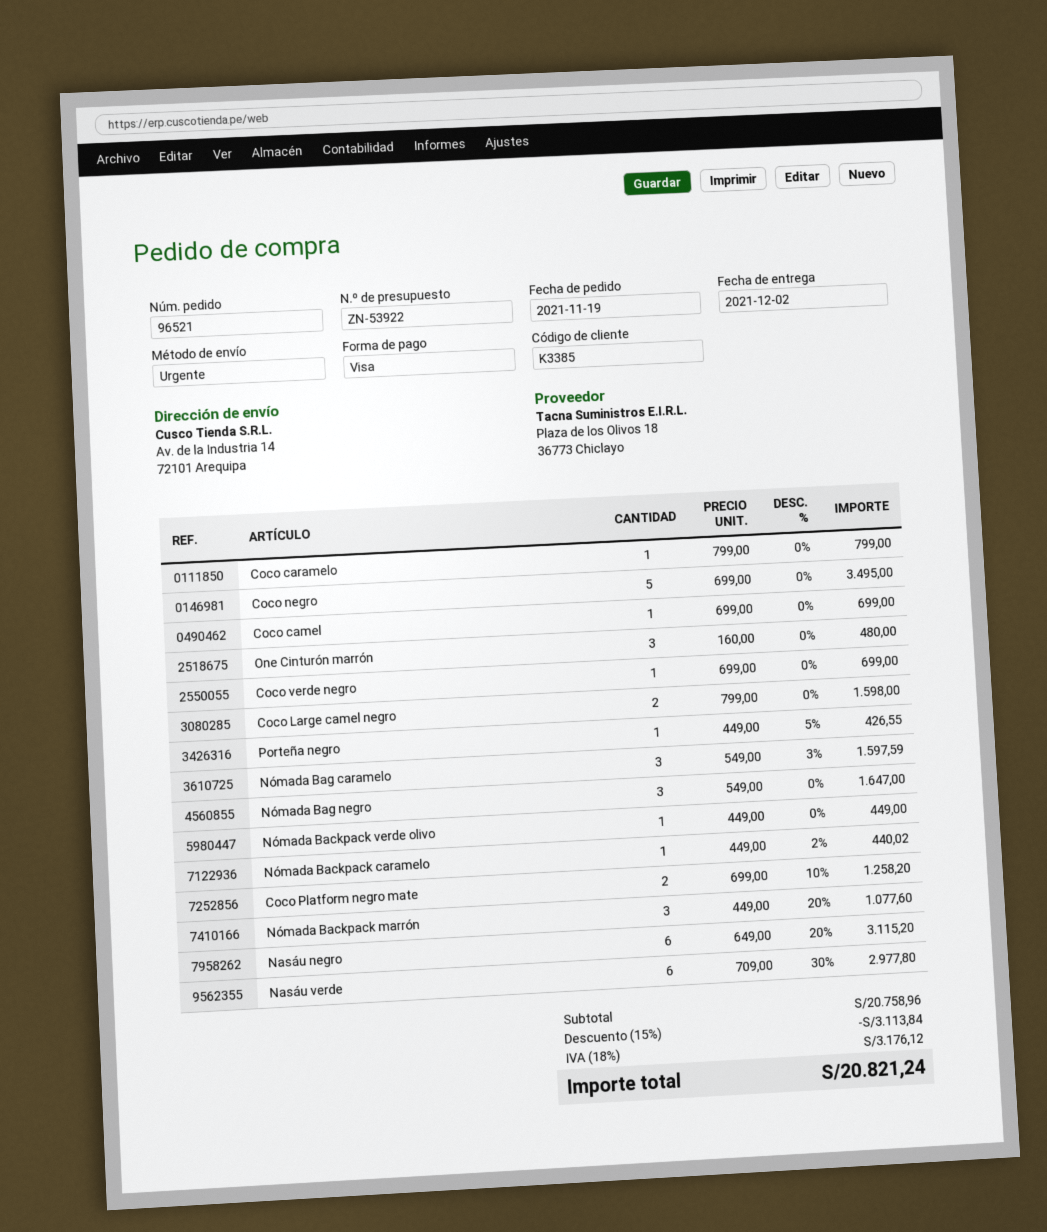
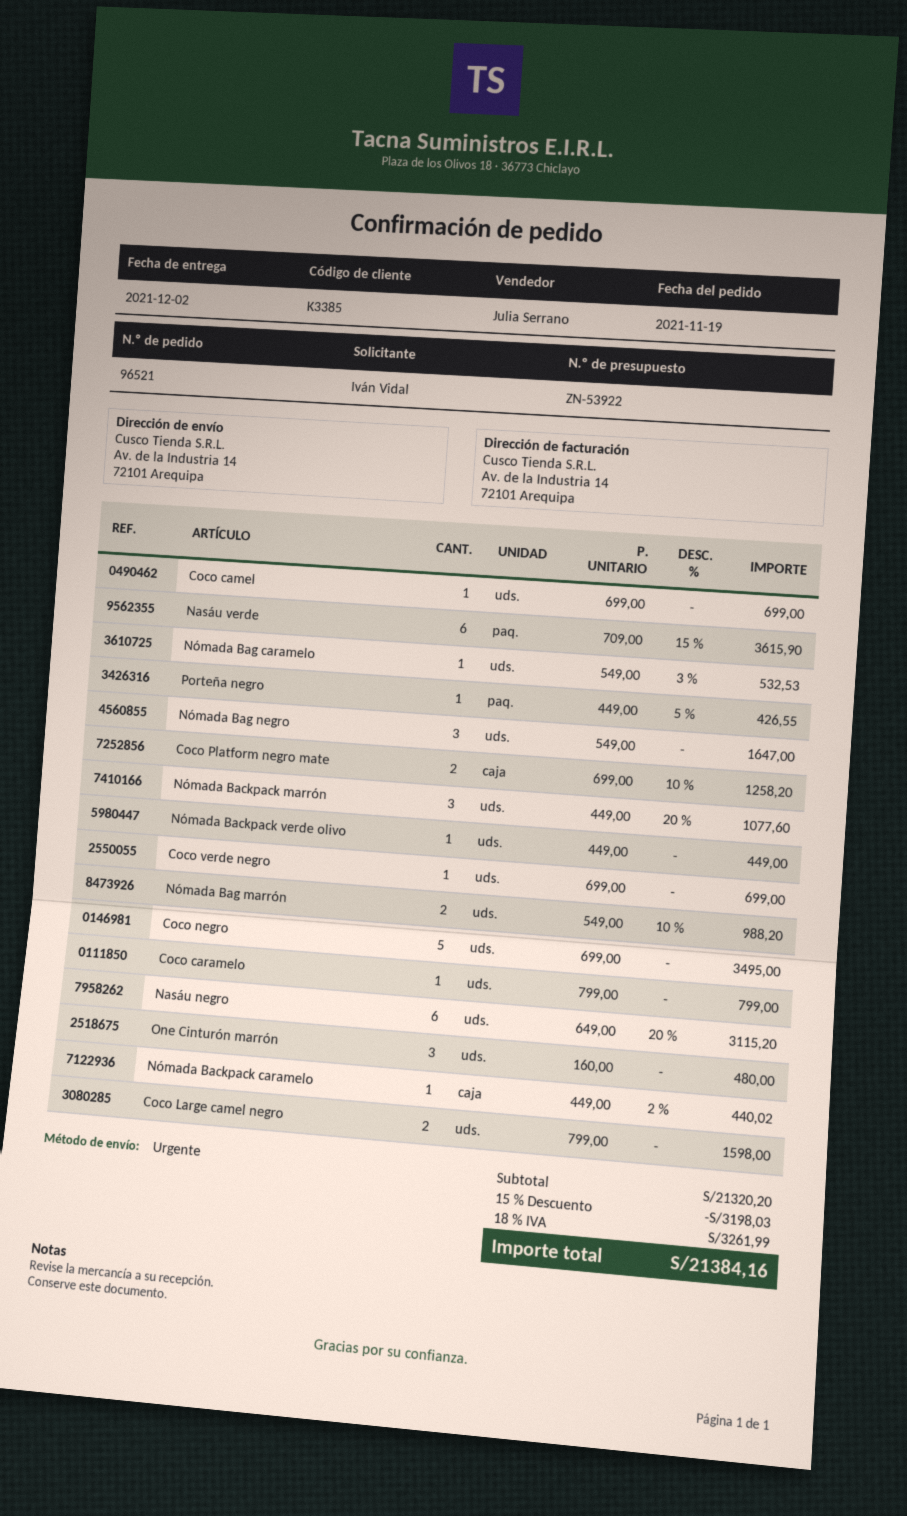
Nómada Bag caramelo: 3 x 549.00 - 3% = 1597.59 -> 1 x 549.00 - 3% = 532.53
Nasáu verde: 6 x 709.00 - 30% = 2977.80 -> 6 x 709.00 - 15% = 3615.90
Nómada Bag marrón: none -> 2 x 549.00 - 10% = 988.20
subtotal: 20758.96 -> 21320.20
discount: 15% = 3113.84 -> 15% = 3198.03
tax: 18% = 3176.12 -> 18% = 3261.99
total: 20821.24 -> 21384.16

